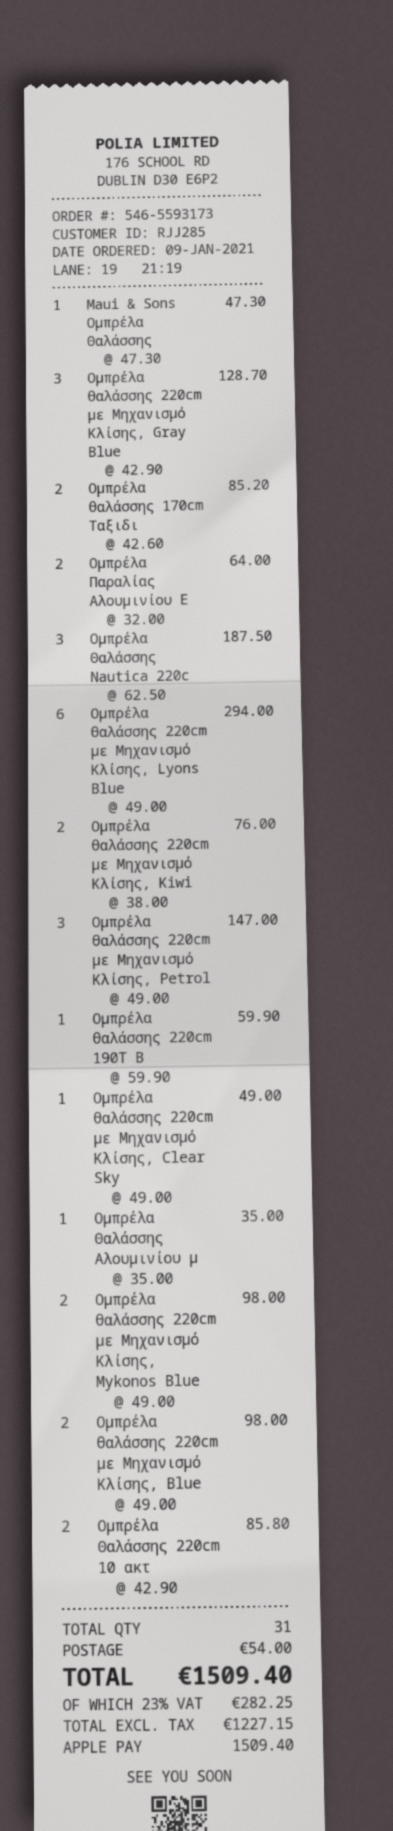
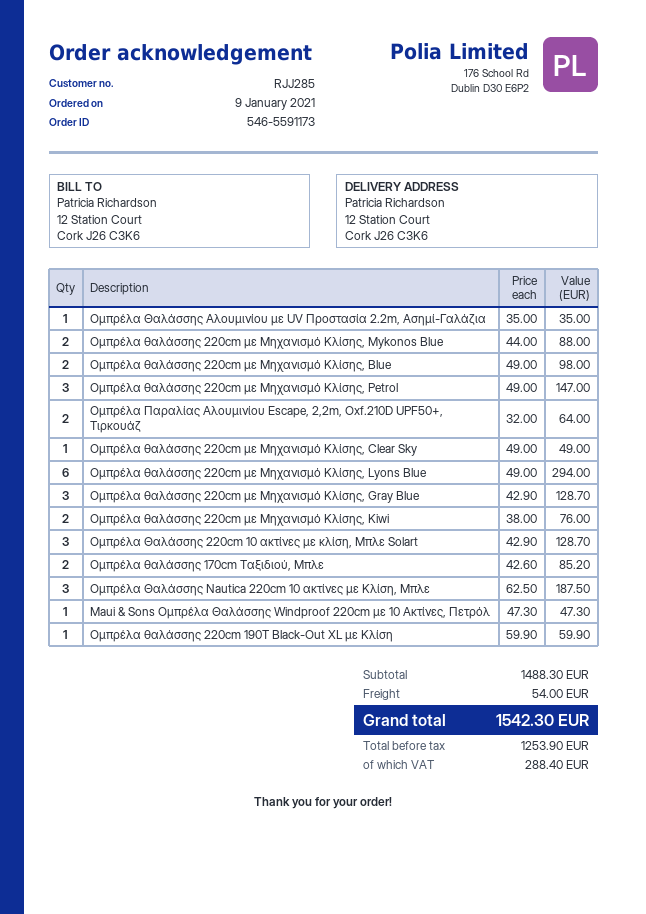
order number: 546-5593173 -> 546-5591173
Ομπρέλα θαλάσσης 220cm με Μηχανισμό Κλίσης, Mykonos Blue: 2 x 49.00 = 98.00 -> 2 x 44.00 = 88.00
Ομπρέλα Θαλάσσης 220cm 10 ακτ: 2 x 42.90 = 85.80 -> 3 x 42.90 = 128.70
net: 1227.15 -> 1253.90
tax: 282.25 -> 288.40
total: 1509.40 -> 1542.30

